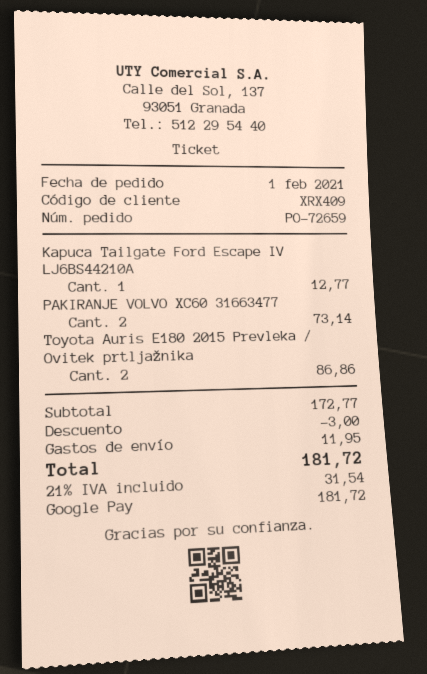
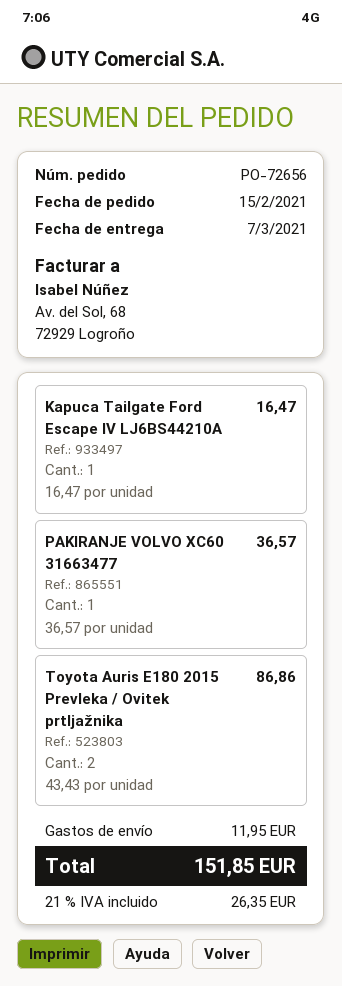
order number: PO-72659 -> PO-72656
order date: 2021-02-01 -> 2021-02-15
Kapuca Tailgate Ford Escape IV LJ6BS44210A: 1 for 12.77 -> 1 for 16.47
PAKIRANJE VOLVO XC60 31663477: 2 for 73.14 -> 1 for 36.57
discount: 3.00 -> none
tax: 21% = 31.54 -> 21% = 26.35
total: 181.72 -> 151.85

